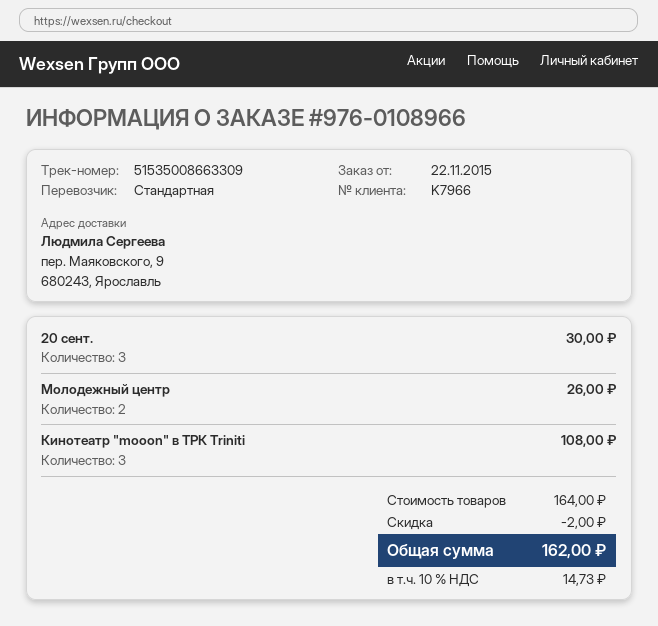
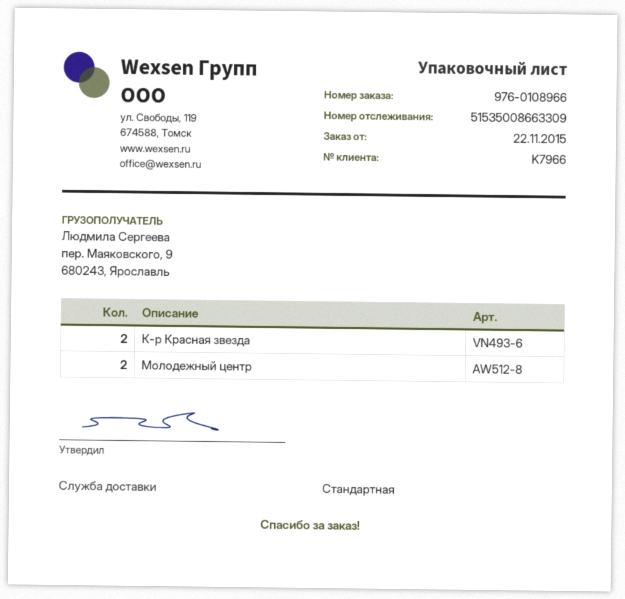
20 сент.: 3 -> none
Кинотеатр "mooon" в ТРК Triniti: 3 -> none
К-р Красная звезда: none -> 2

